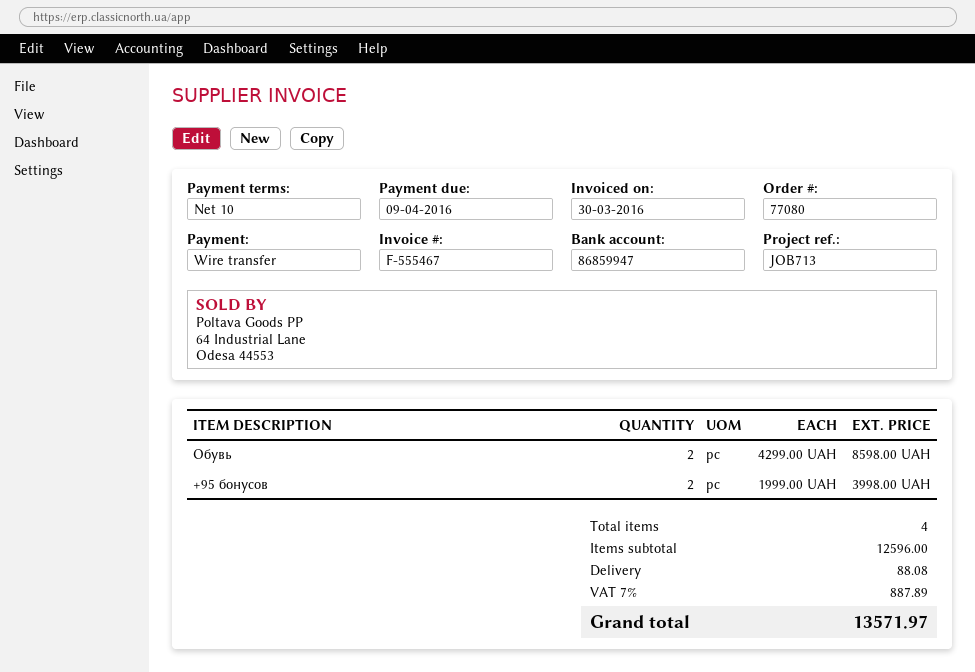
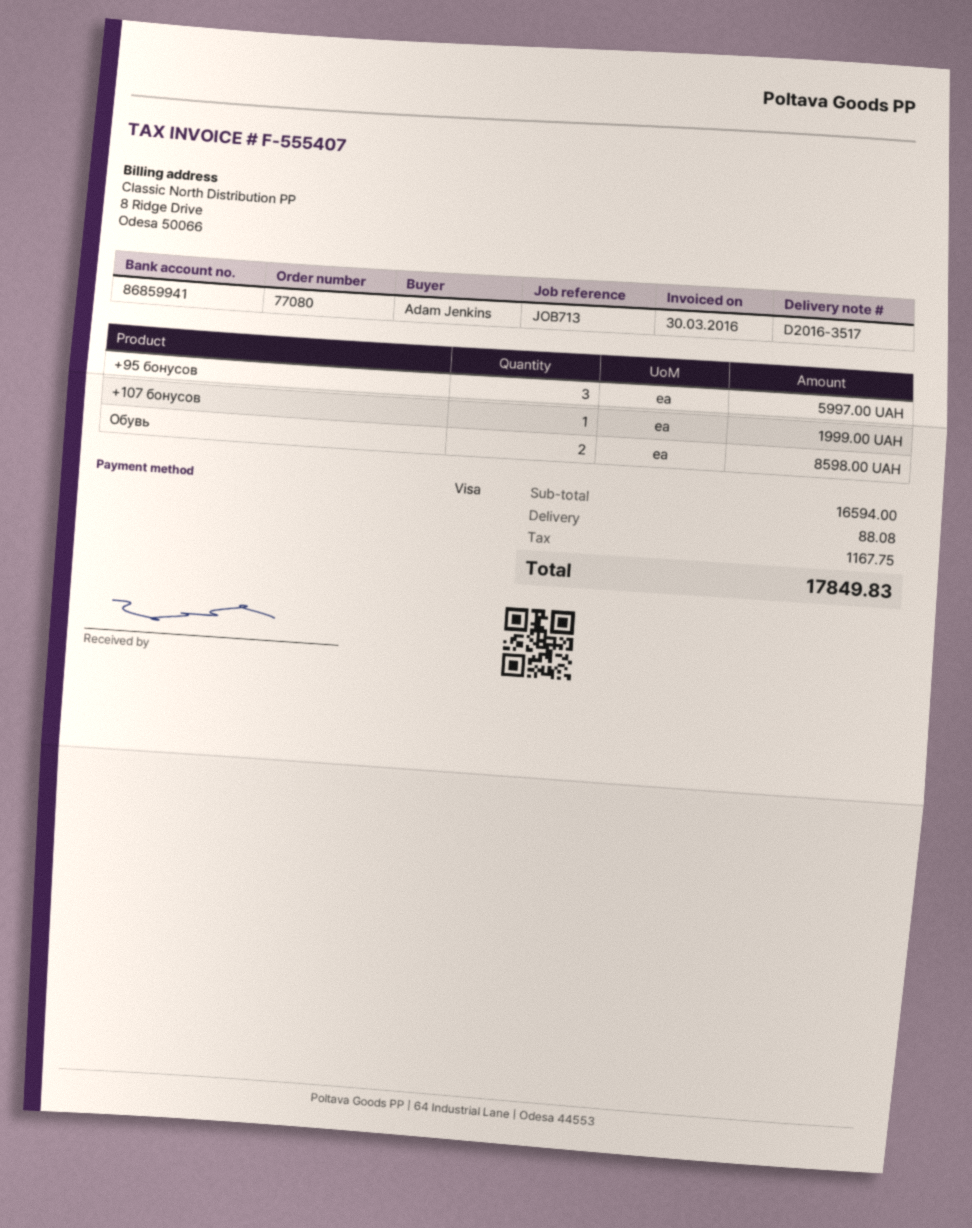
invoice number: F-555467 -> F-555407
payment method: bank transfer -> Visa
bank account: 86859947 -> 86859941
+95 бонусов: 2 for 3998.00 -> 3 for 5997.00
+107 бонусов: none -> 1 for 1999.00
subtotal: 12596.00 -> 16594.00
tax: 887.89 -> 1167.75
total: 13571.97 -> 17849.83

